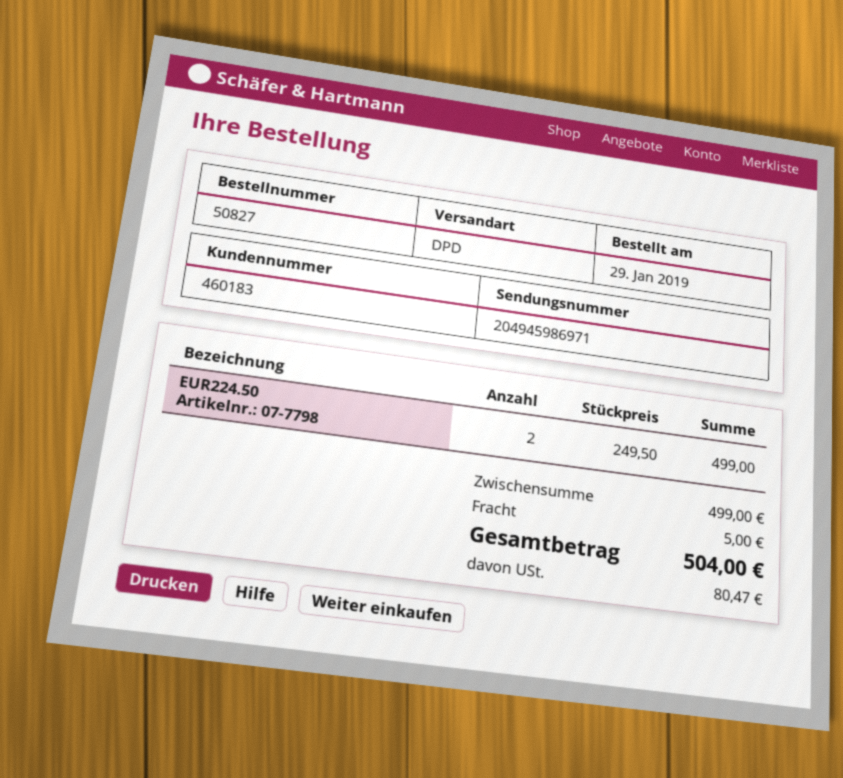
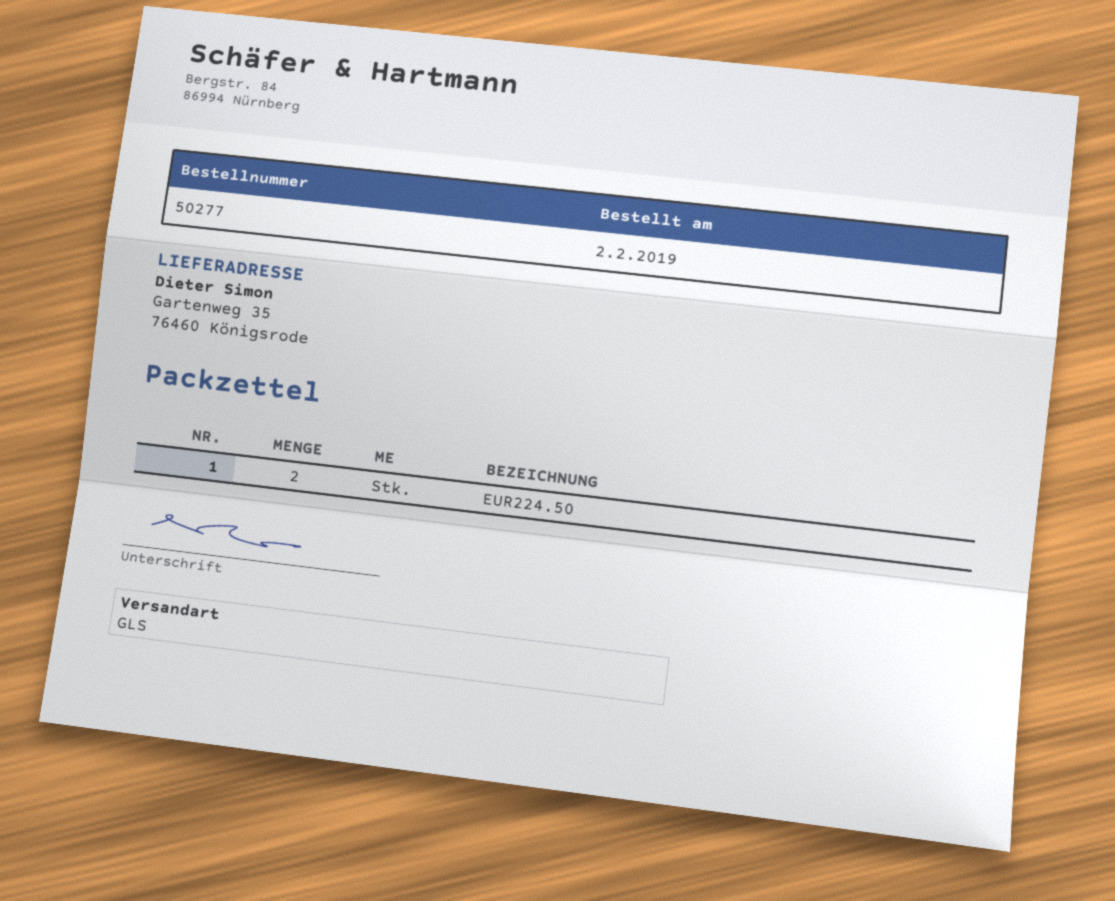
order number: 50827 -> 50277
order date: 2019-01-29 -> 2019-02-02
shipping method: DPD -> GLS

